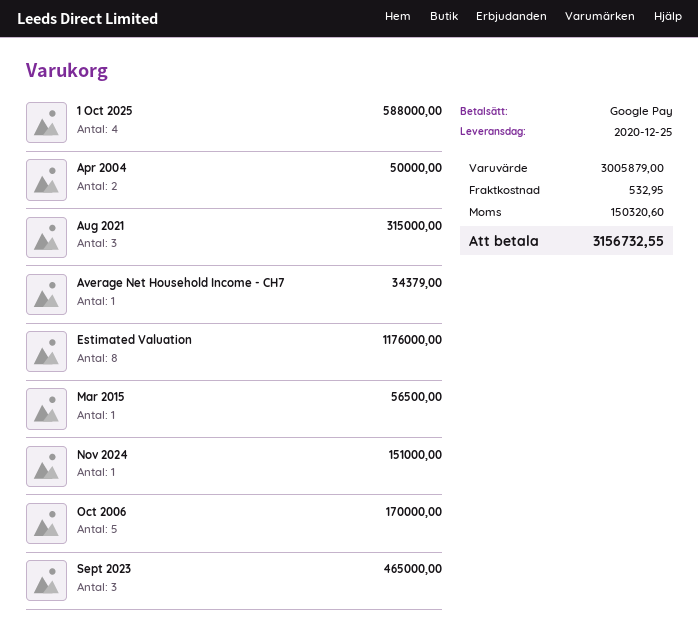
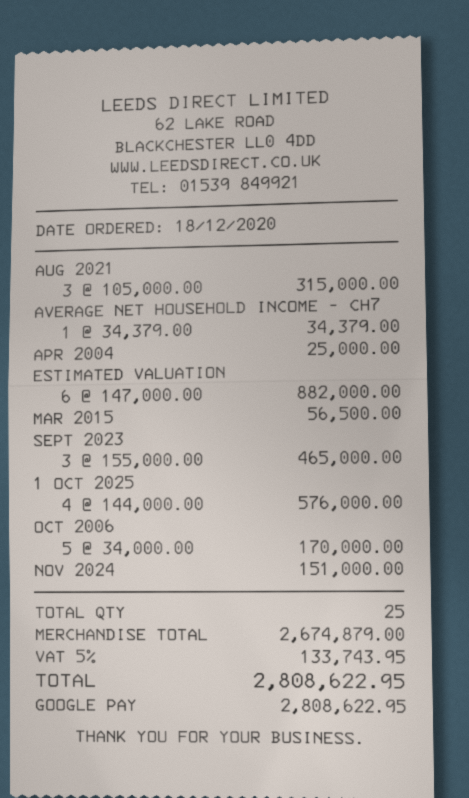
1 Oct 2025: 4 for 588000.00 -> 4 for 576000.00
Apr 2004: 2 for 50000.00 -> 1 for 25000.00
Estimated Valuation: 8 for 1176000.00 -> 6 for 882000.00
subtotal: 3005879.00 -> 2674879.00
shipping: 532.95 -> none
tax: 150320.60 -> 133743.95
total: 3156732.55 -> 2808622.95

